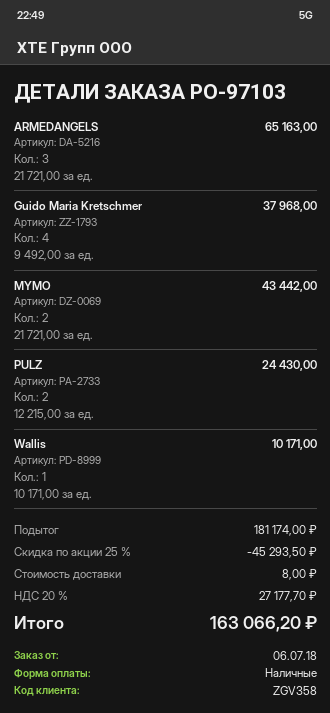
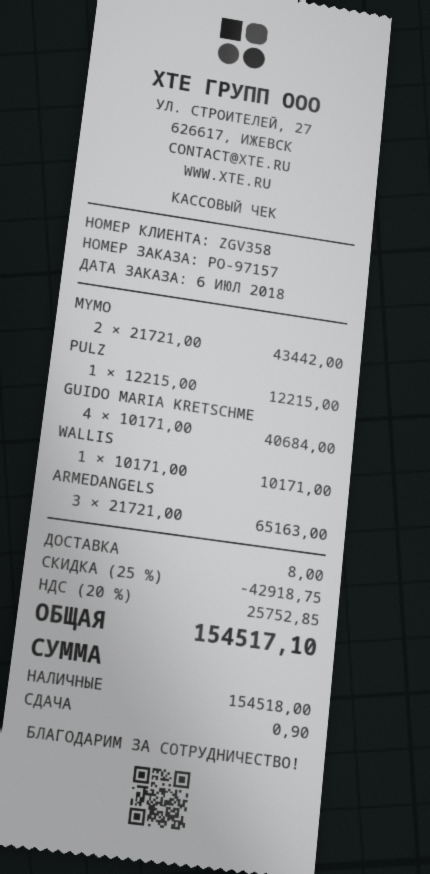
order number: PO-97103 -> PO-97157
Guido Maria Kretschmer: 4 x 9492.00 = 37968.00 -> 4 x 10171.00 = 40684.00
PULZ: 2 x 12215.00 = 24430.00 -> 1 x 12215.00 = 12215.00
discount: 25% = 45293.50 -> 25% = 42918.75
tax: 20% = 27177.70 -> 20% = 25752.85
total: 163066.20 -> 154517.10

